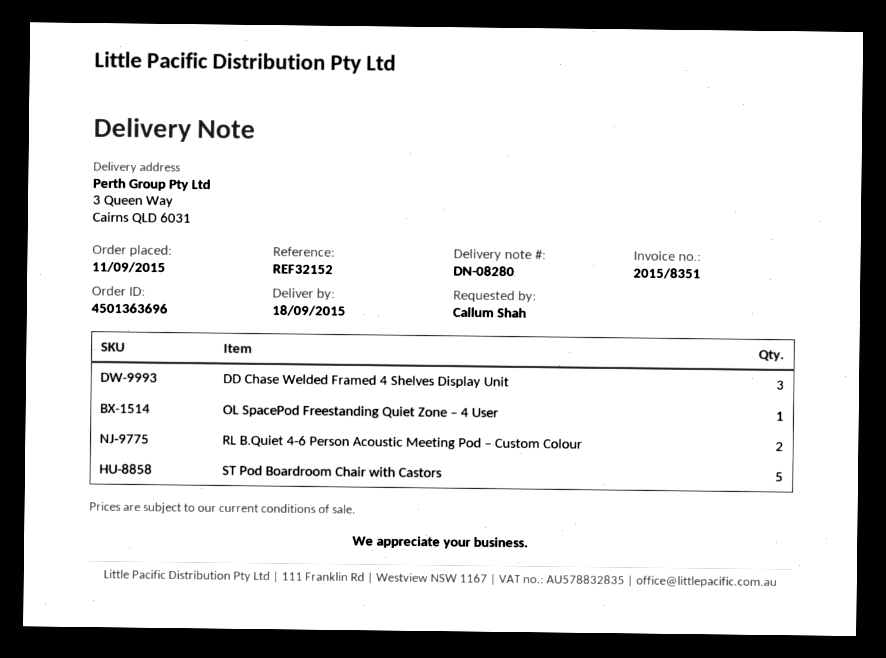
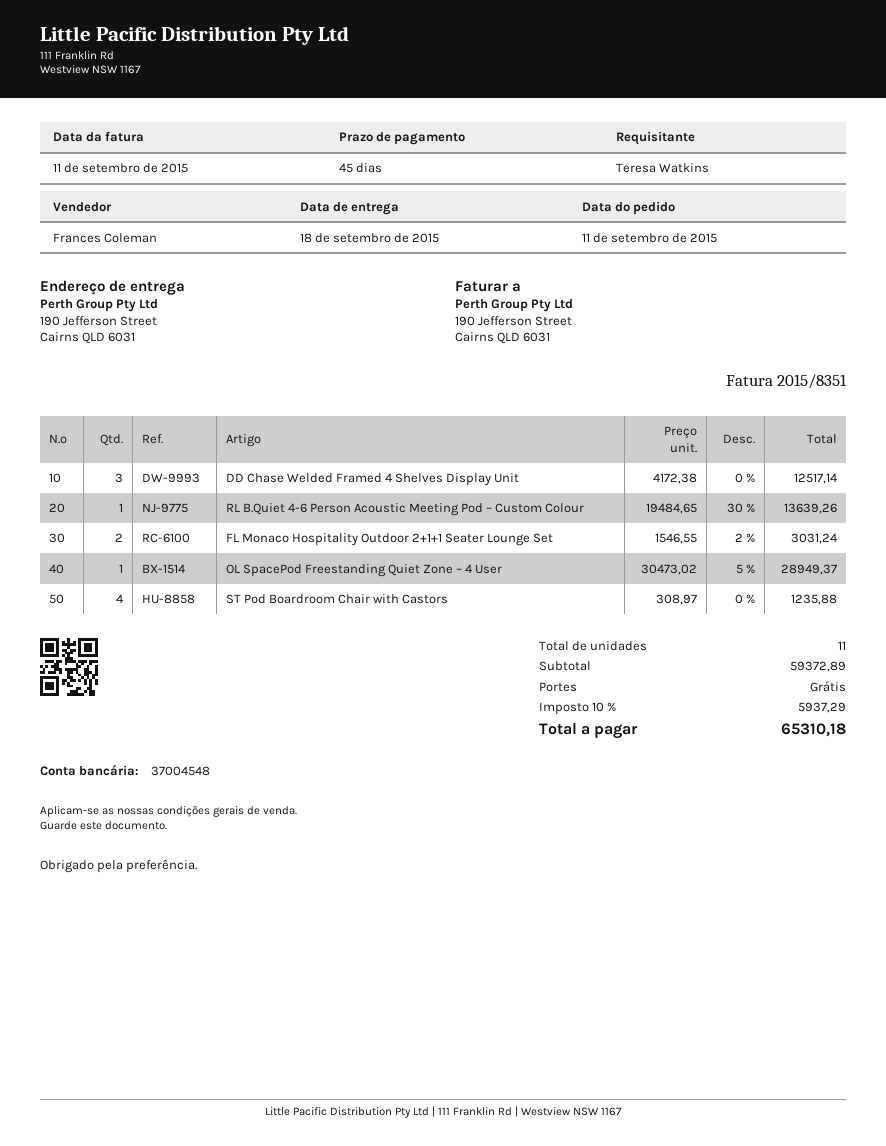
ordered by: Callum Shah -> Teresa Watkins
ship to: 3 Queen Way, Cairns QLD 6031 -> 190 Jefferson Street, Cairns QLD 6031
RL B.Quiet 4-6 Person Acoustic Meeting Pod – Custom Colour: 2 -> 1
ST Pod Boardroom Chair with Castors: 5 -> 4
FL Monaco Hospitality Outdoor 2+1+1 Seater Lounge Set: none -> 2

